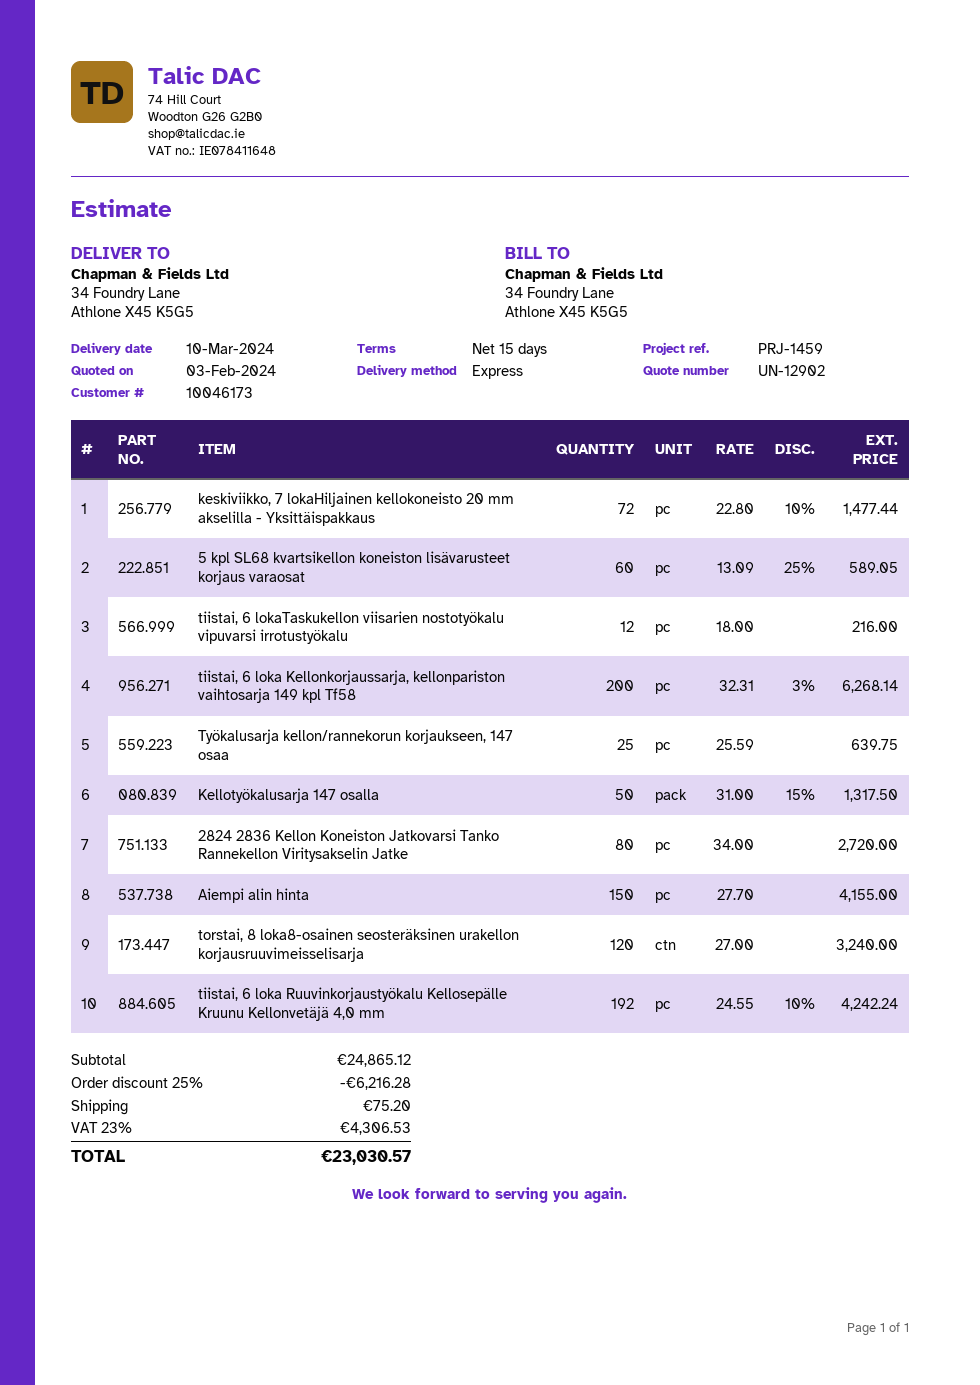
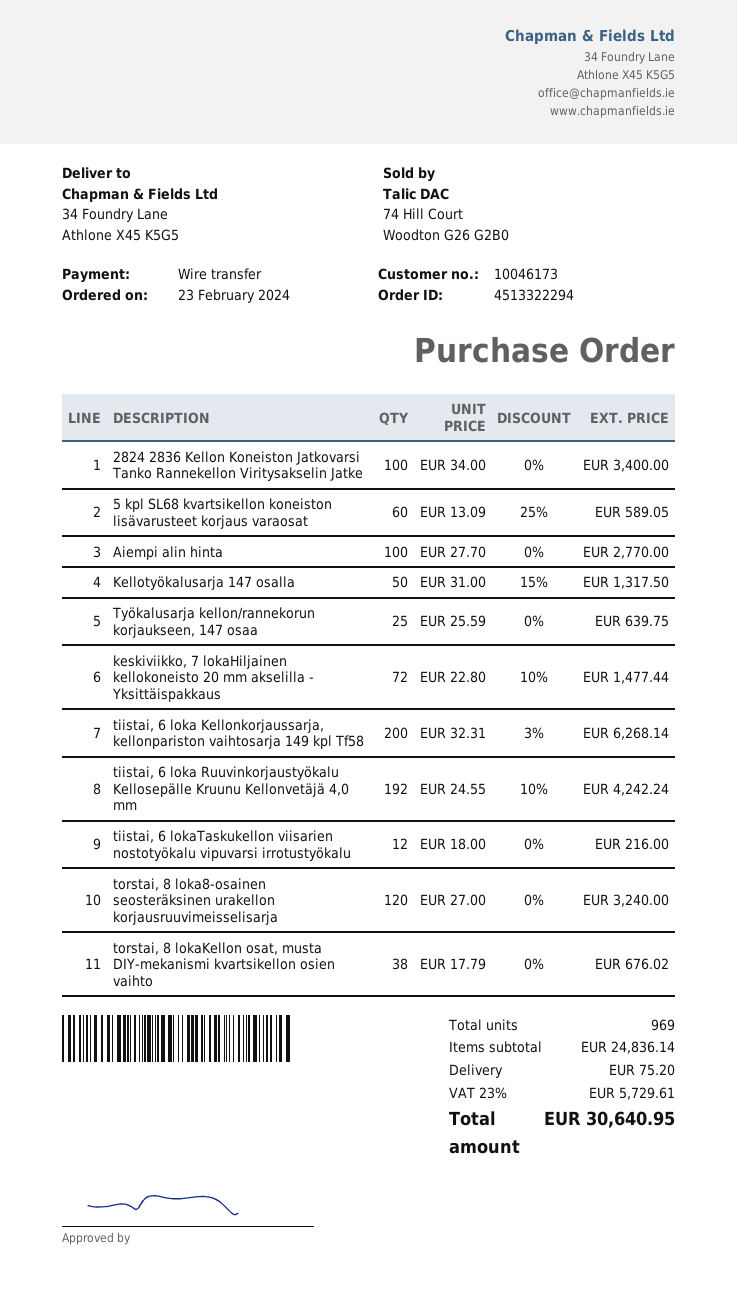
2824 2836 Kellon Koneiston Jatkovarsi Tanko Rannekellon Viritysakselin Jatke: 80 x 34.00 = 2720.00 -> 100 x 34.00 = 3400.00
Aiempi alin hinta: 150 x 27.70 = 4155.00 -> 100 x 27.70 = 2770.00
torstai, 8 lokaKellon osat, musta DIY-mekanismi kvartsikellon osien vaihto: none -> 38 x 17.79 = 676.02
subtotal: 24865.12 -> 24836.14
discount: 25% = 6216.28 -> none
tax: 23% = 4306.53 -> 23% = 5729.61
total: 23030.57 -> 30640.95

